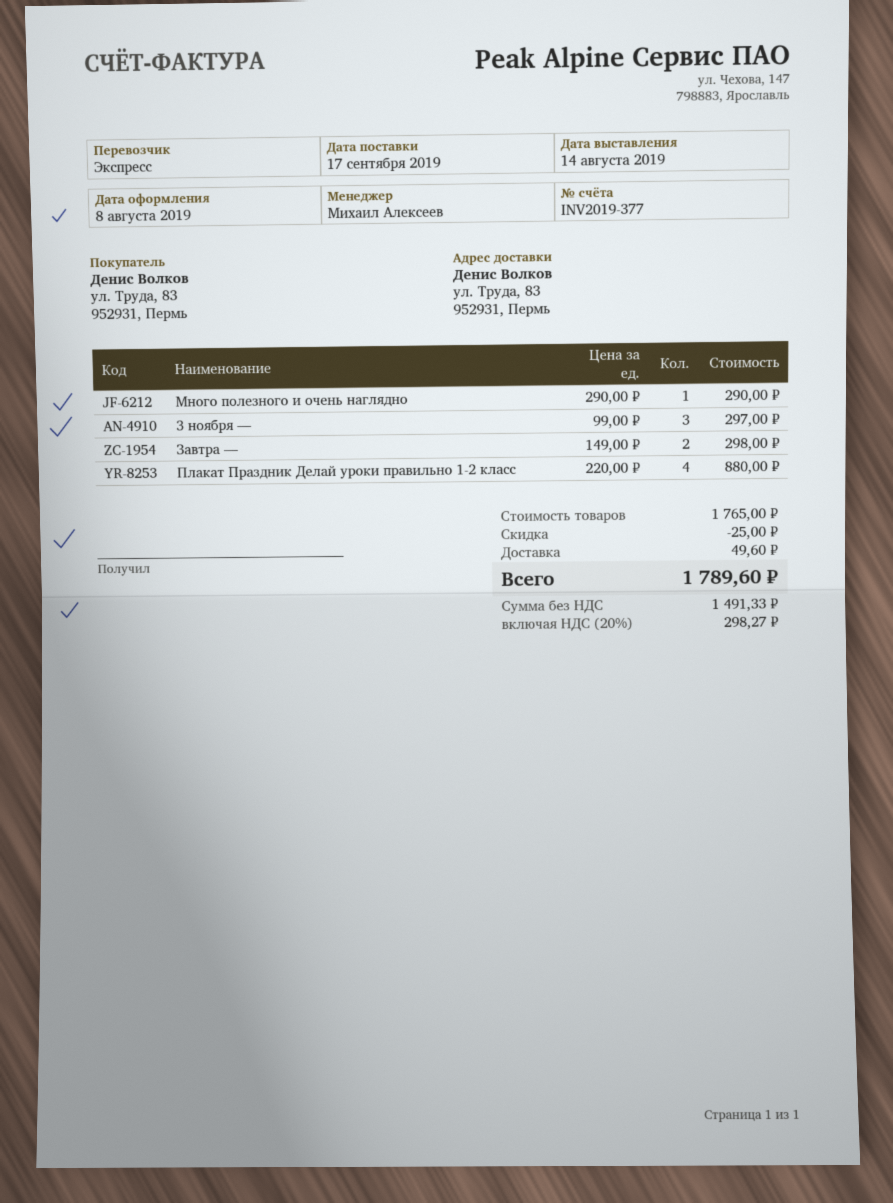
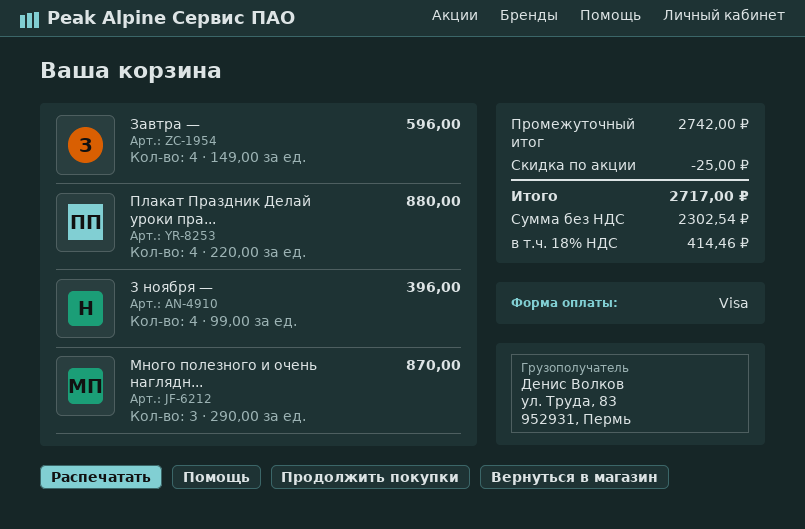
Много полезного и очень наглядно: 1 x 290.00 = 290.00 -> 3 x 290.00 = 870.00
3 ноября —: 3 x 99.00 = 297.00 -> 4 x 99.00 = 396.00
Завтра —: 2 x 149.00 = 298.00 -> 4 x 149.00 = 596.00
subtotal: 1765.00 -> 2742.00
shipping: 49.60 -> none
net: 1491.33 -> 2302.54
tax: 20% = 298.27 -> 18% = 414.46
total: 1789.60 -> 2717.00

